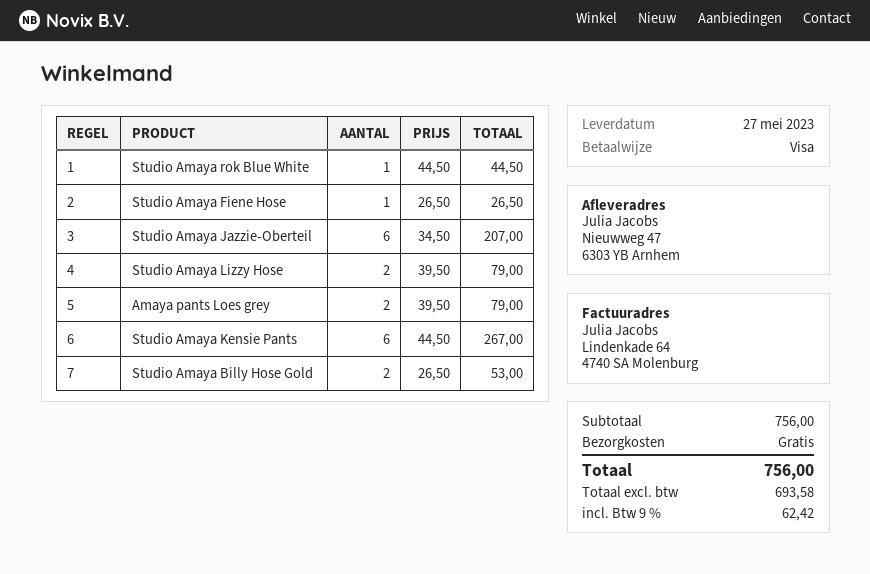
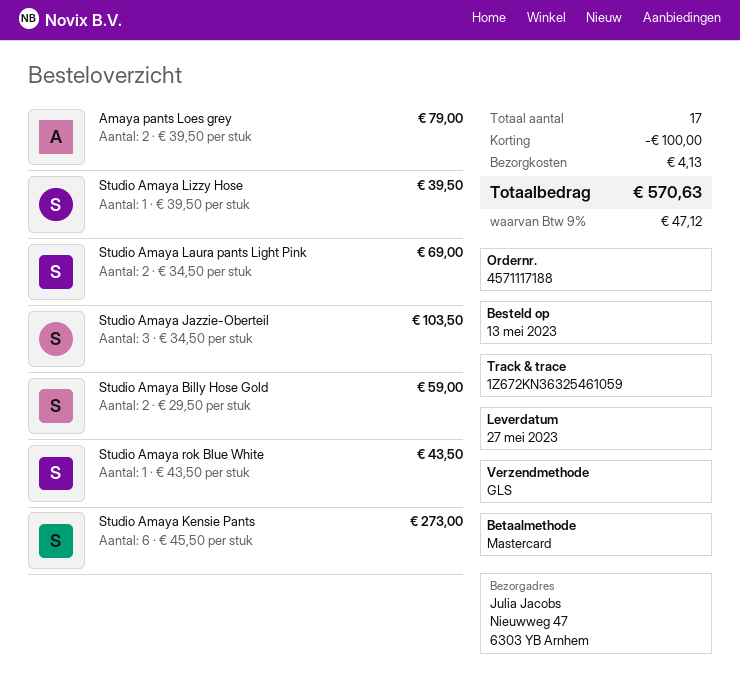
payment method: Visa -> Mastercard
Studio Amaya rok Blue White: 1 x 44.50 = 44.50 -> 1 x 43.50 = 43.50
Studio Amaya Fiene Hose: 1 x 26.50 = 26.50 -> none
Studio Amaya Jazzie-Oberteil: 6 x 34.50 = 207.00 -> 3 x 34.50 = 103.50
Studio Amaya Lizzy Hose: 2 x 39.50 = 79.00 -> 1 x 39.50 = 39.50
Studio Amaya Kensie Pants: 6 x 44.50 = 267.00 -> 6 x 45.50 = 273.00
Studio Amaya Billy Hose Gold: 2 x 26.50 = 53.00 -> 2 x 29.50 = 59.00
Studio Amaya Laura pants Light Pink: none -> 2 x 34.50 = 69.00
discount: none -> 100.00
shipping: 0.00 -> 4.13
tax: 9% = 62.42 -> 9% = 47.12
total: 756.00 -> 570.63

